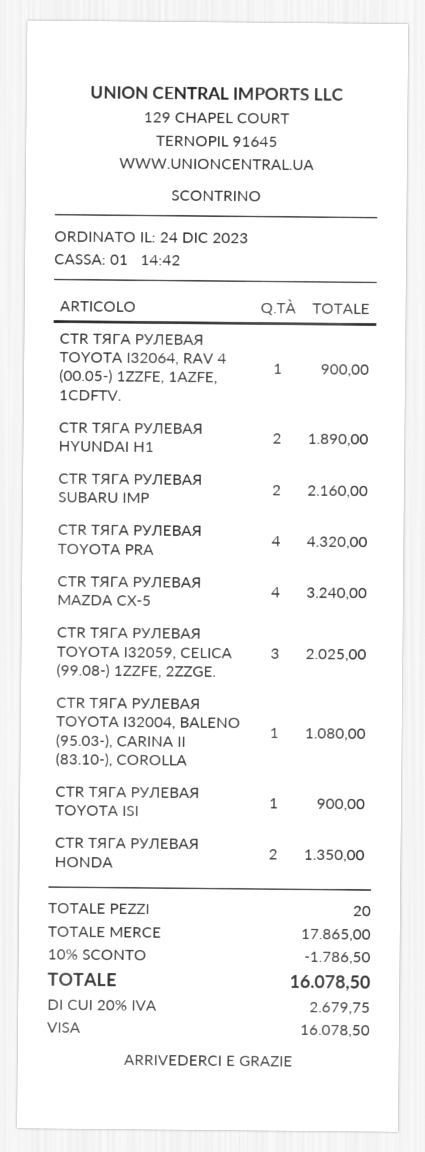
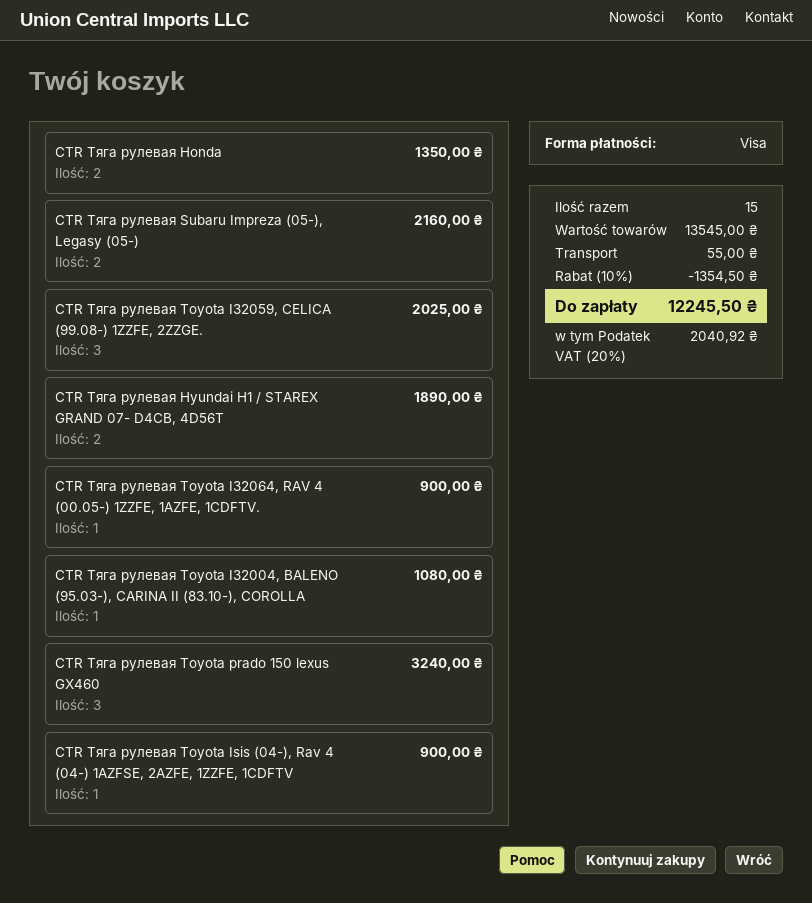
CTR ТЯГА РУЛЕВАЯ TOYOTA PRA: 4 for 4320.00 -> 3 for 3240.00
CTR ТЯГА РУЛЕВАЯ MAZDA CX-5: 4 for 3240.00 -> none
total quantity: 20 -> 15
subtotal: 17865.00 -> 13545.00
discount: 10% = 1786.50 -> 10% = 1354.50
shipping: none -> 55.00
tax: 20% = 2679.75 -> 20% = 2040.92
total: 16078.50 -> 12245.50

